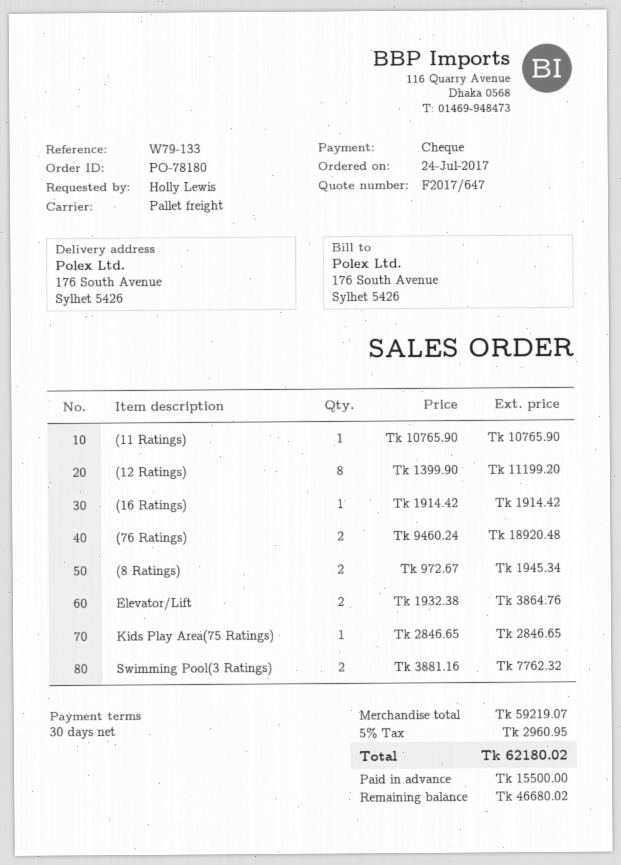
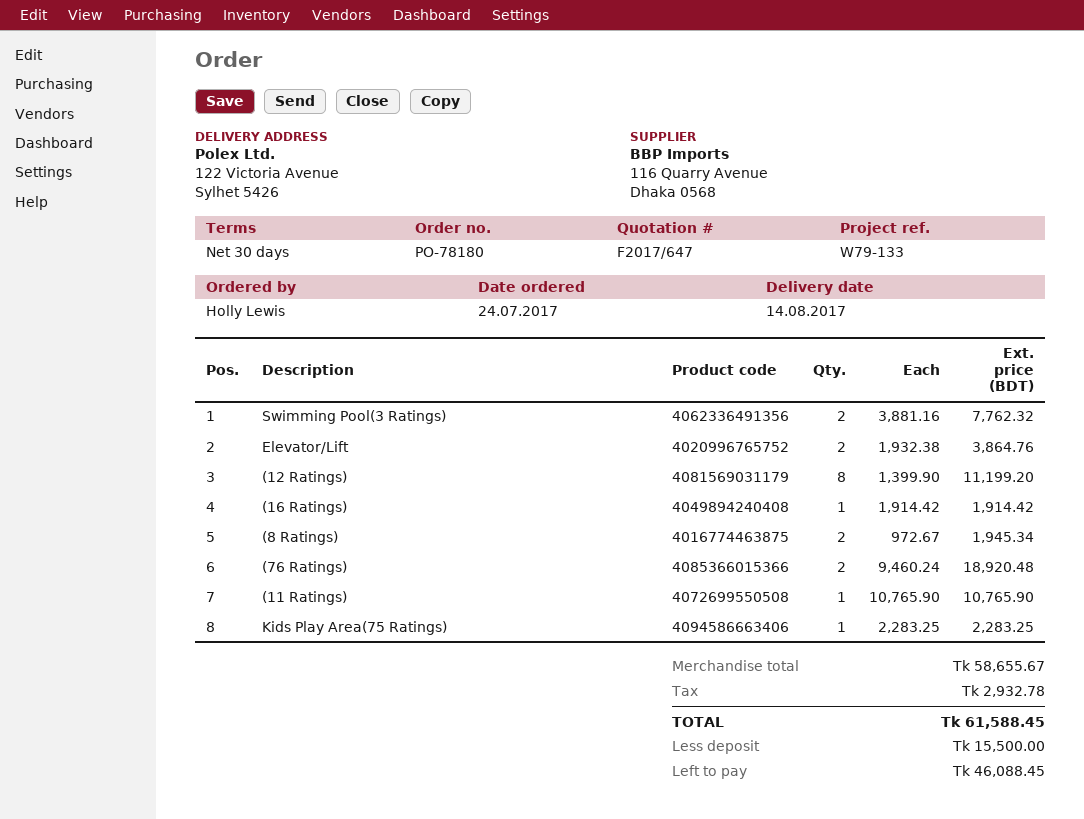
ship to: 176 South Avenue, Sylhet 5426 -> 122 Victoria Avenue, Sylhet 5426
Kids Play Area(75 Ratings): 1 x 2846.65 = 2846.65 -> 1 x 2283.25 = 2283.25
subtotal: 59219.07 -> 58655.67
tax: 2960.95 -> 2932.78
total: 62180.02 -> 61588.45
balance: 46680.02 -> 46088.45

